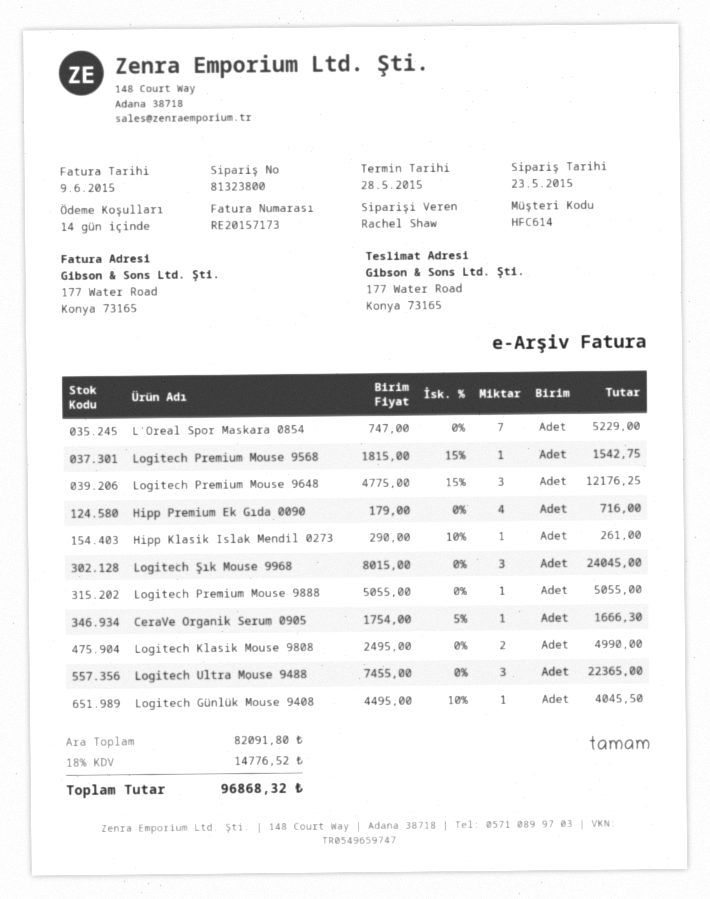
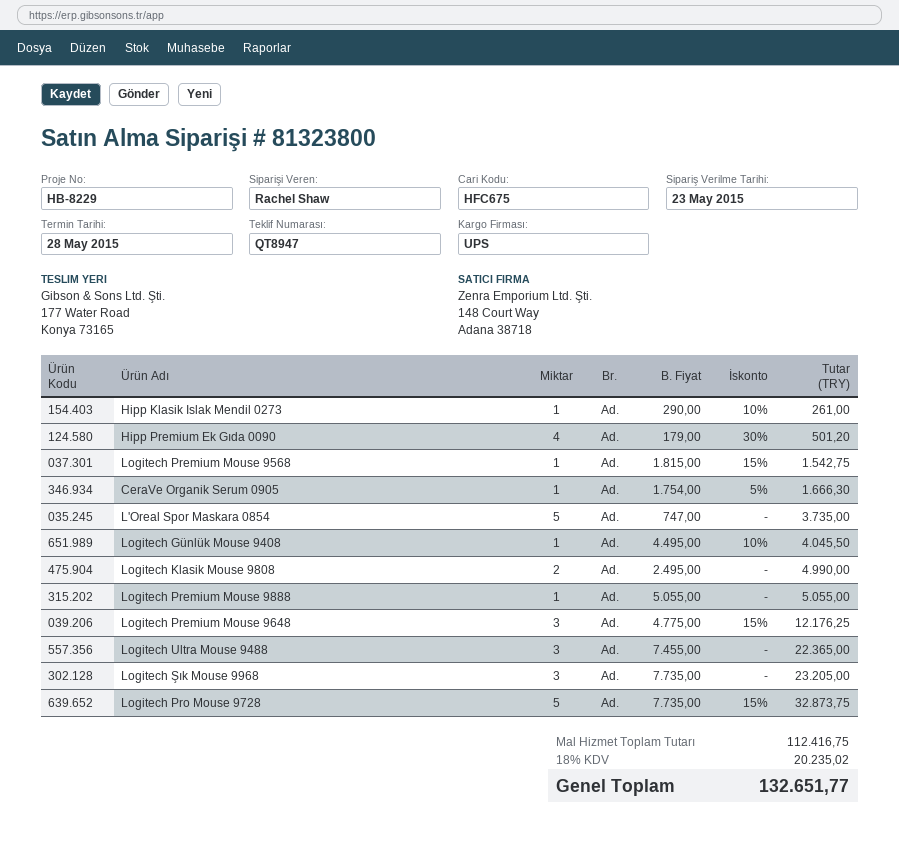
customer number: HFC614 -> HFC675
L'Oreal Spor Maskara 0854: 7 x 747.00 = 5229.00 -> 5 x 747.00 = 3735.00
Hipp Premium Ek Gıda 0090: 4 x 179.00 = 716.00 -> 4 x 179.00 - 30% = 501.20
Logitech Şık Mouse 9968: 3 x 8015.00 = 24045.00 -> 3 x 7735.00 = 23205.00
Logitech Pro Mouse 9728: none -> 5 x 7735.00 - 15% = 32873.75
subtotal: 82091.80 -> 112416.75
tax: 18% = 14776.52 -> 18% = 20235.02
total: 96868.32 -> 132651.77

